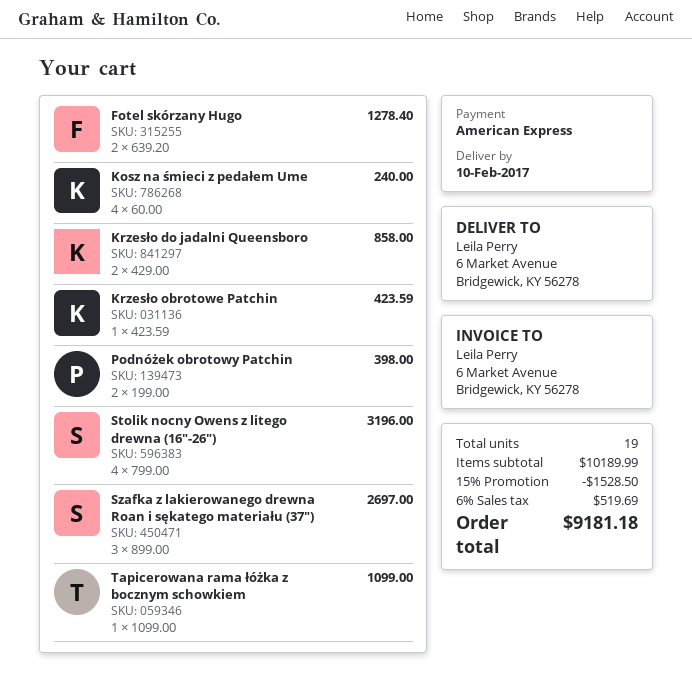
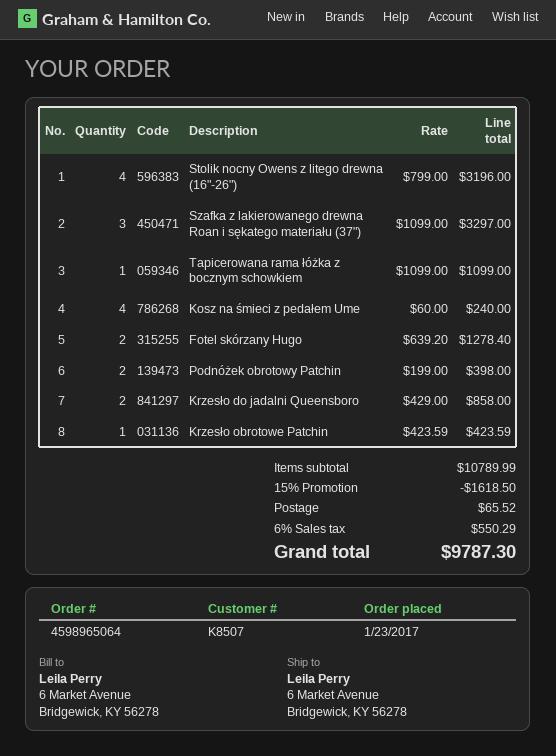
Szafka z lakierowanego drewna Roan i sękatego materiału (37"): 3 x 899.00 = 2697.00 -> 3 x 1099.00 = 3297.00
subtotal: 10189.99 -> 10789.99
discount: 15% = 1528.50 -> 15% = 1618.50
shipping: none -> 65.52
tax: 6% = 519.69 -> 6% = 550.29
total: 9181.18 -> 9787.30

